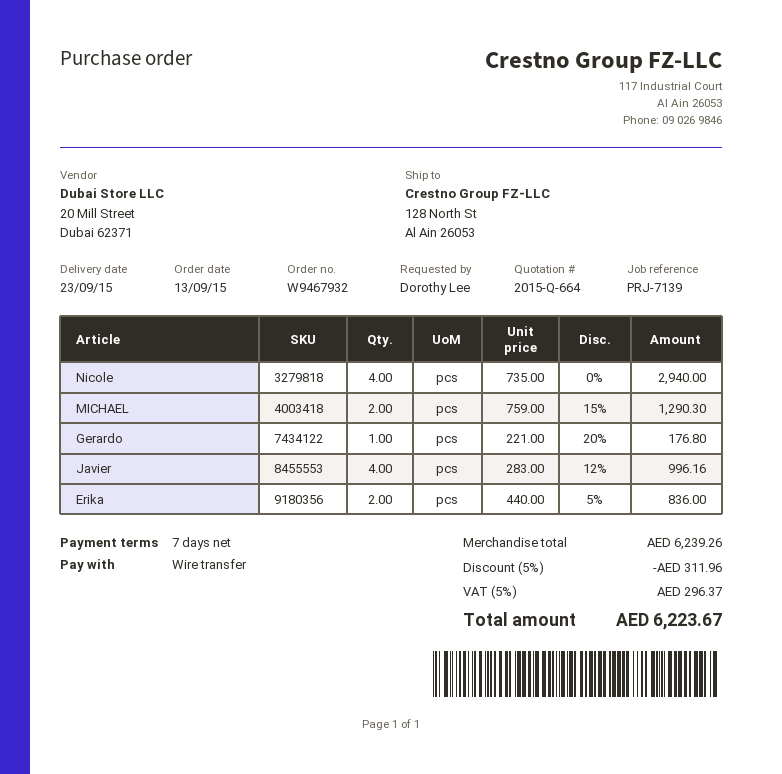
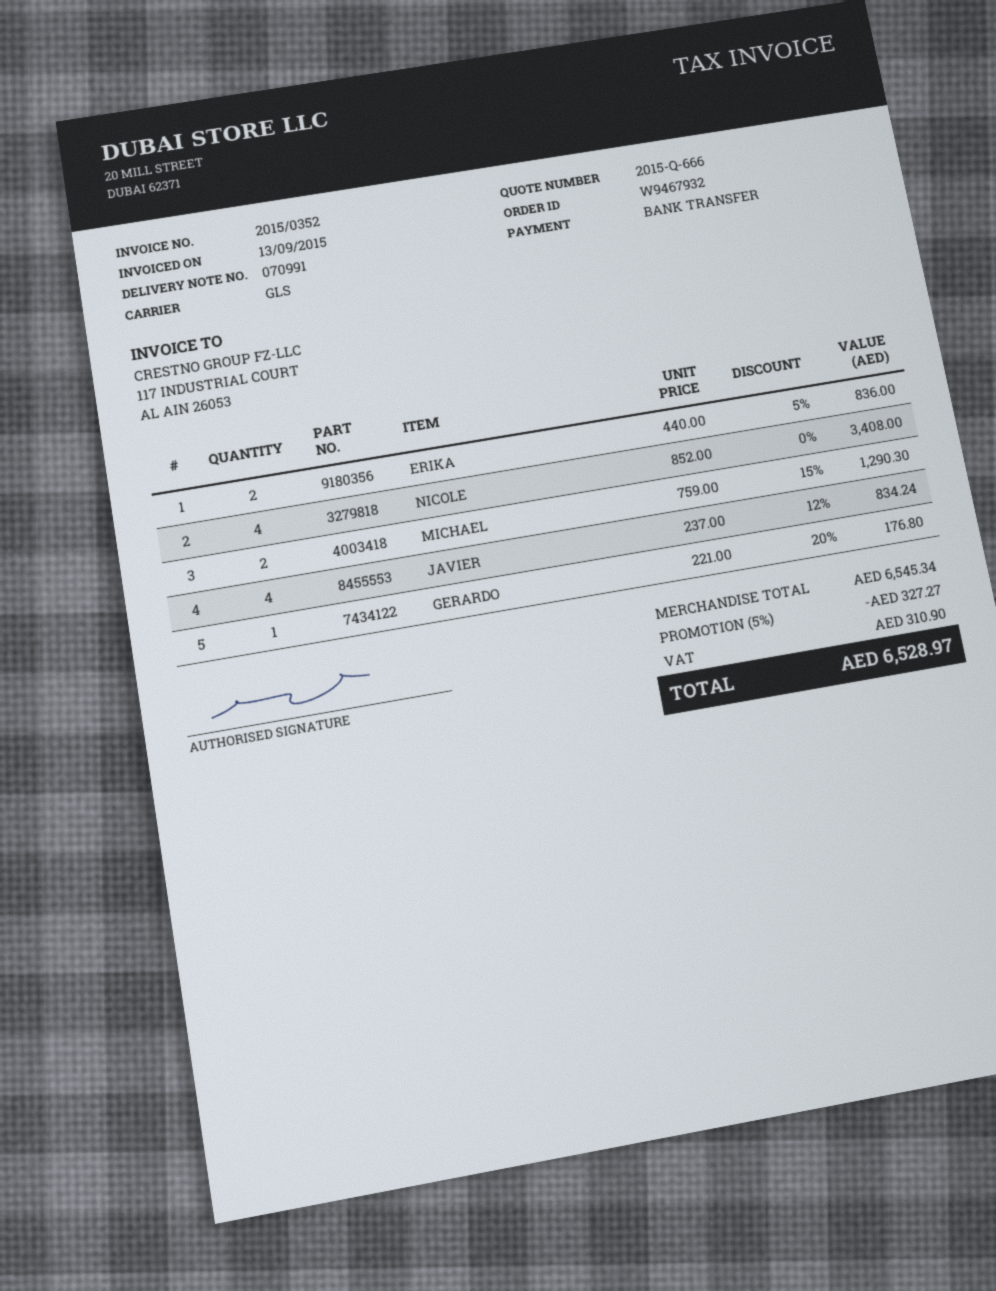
quote number: 2015-Q-664 -> 2015-Q-666
Nicole: 4 x 735.00 = 2940.00 -> 4 x 852.00 = 3408.00
Javier: 4 x 283.00 - 12% = 996.16 -> 4 x 237.00 - 12% = 834.24
subtotal: 6239.26 -> 6545.34
discount: 5% = 311.96 -> 5% = 327.27
tax: 296.37 -> 310.90
total: 6223.67 -> 6528.97

